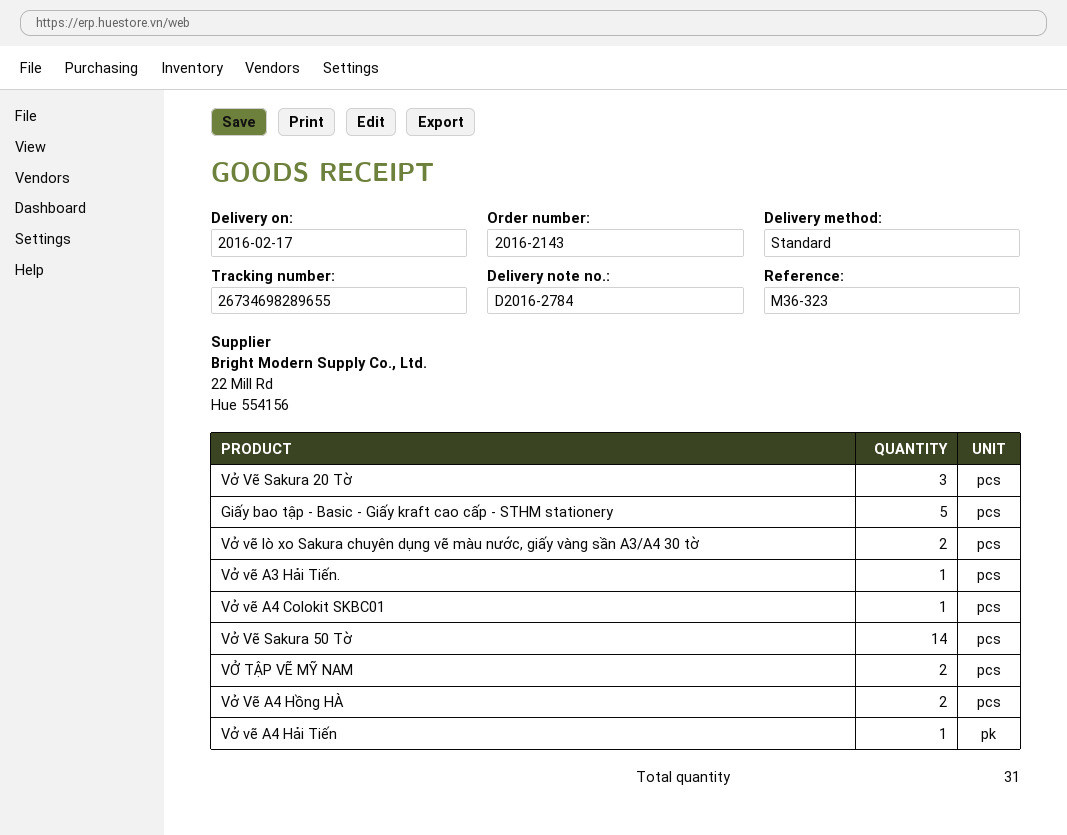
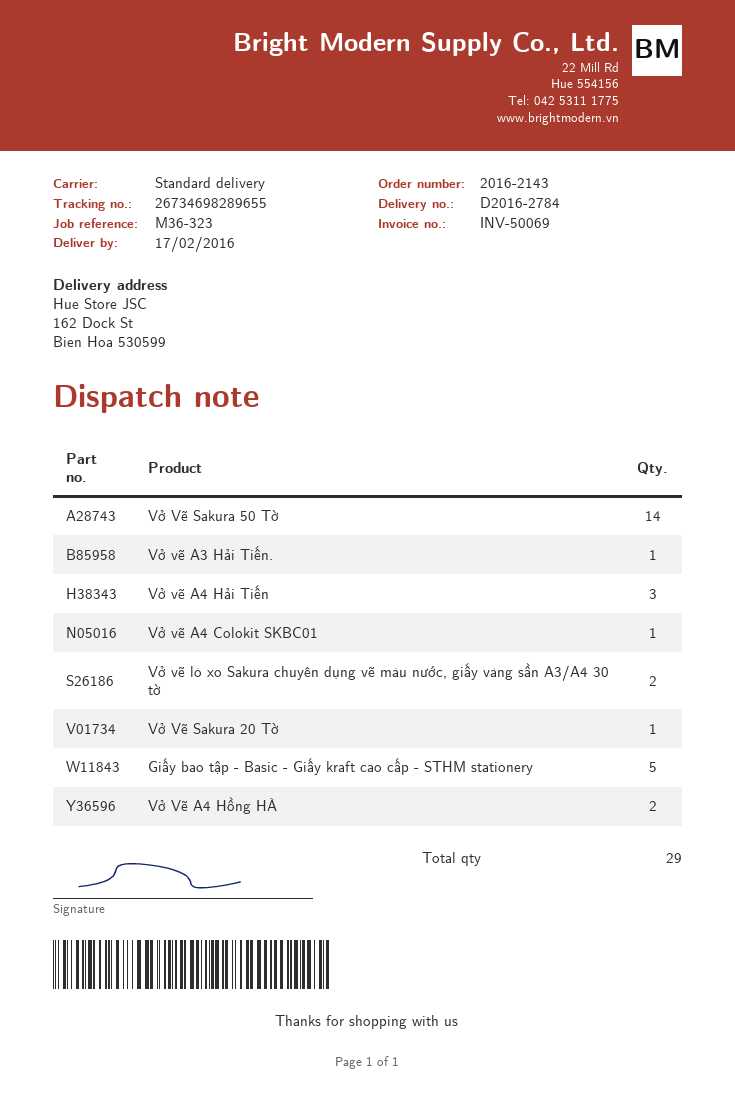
Vở Vẽ Sakura 20 Tờ: 3 -> 1
VỞ TẬP VẼ MỸ NAM: 2 -> none
Vở vẽ A4 Hải Tiến: 1 -> 3
total quantity: 31 -> 29

